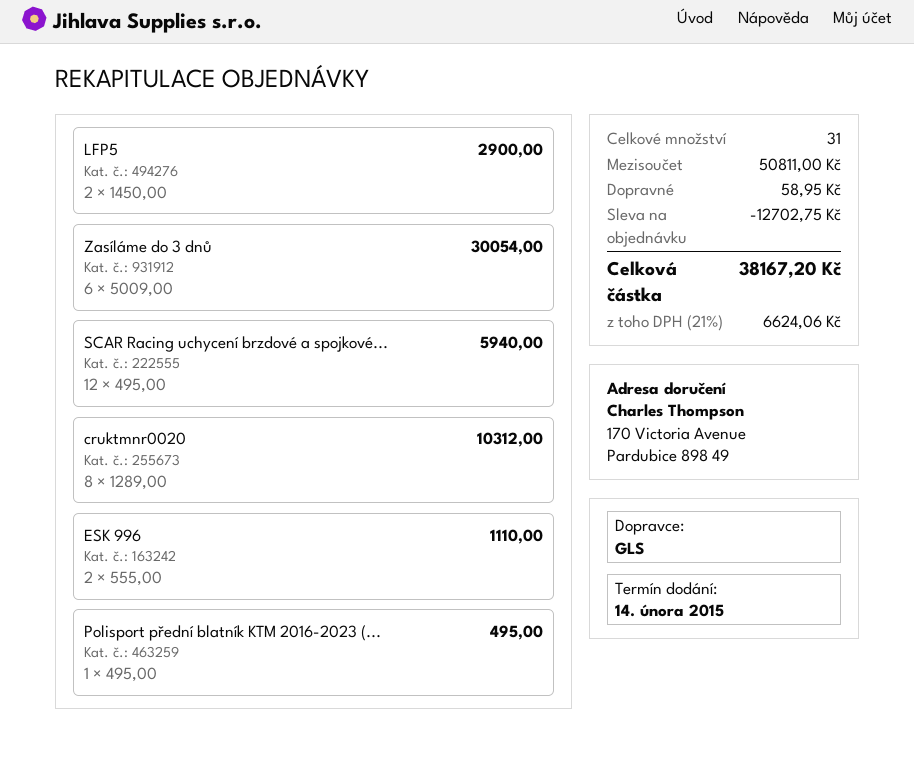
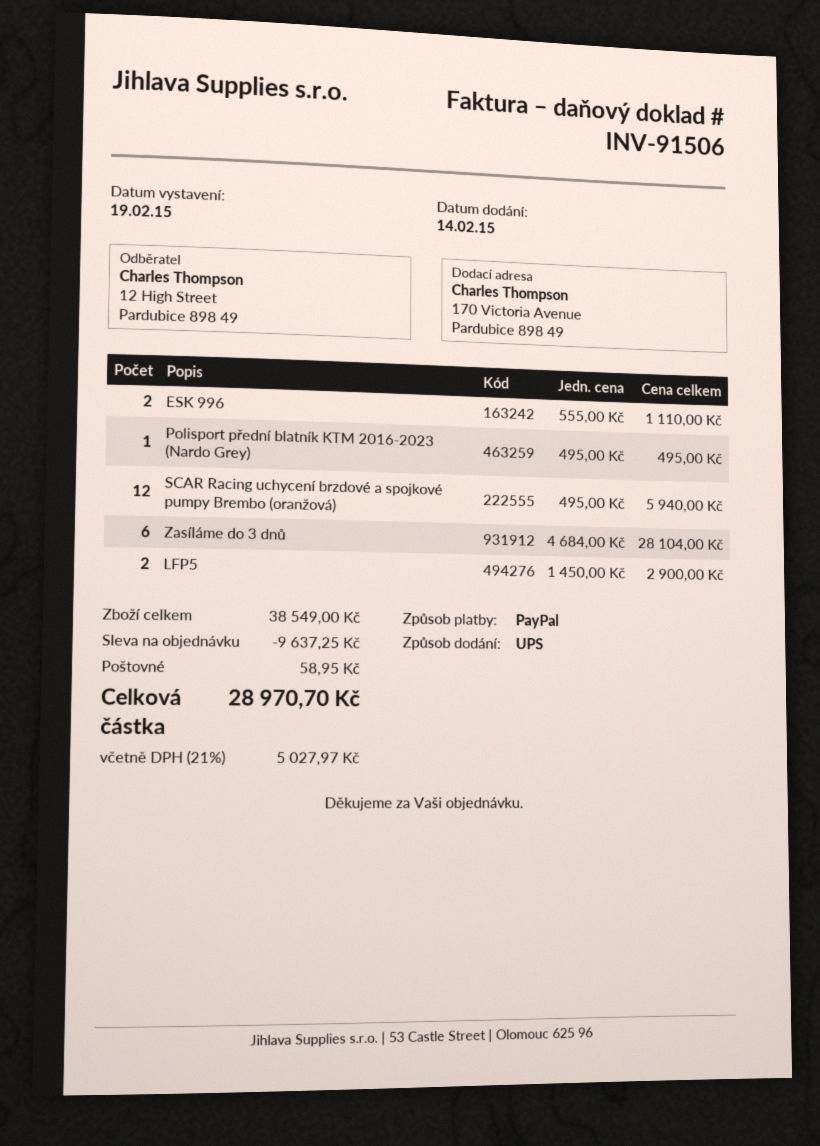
shipping method: GLS -> UPS
Zasíláme do 3 dnů: 6 x 5009.00 = 30054.00 -> 6 x 4684.00 = 28104.00
cruktmnr0020: 8 x 1289.00 = 10312.00 -> none
subtotal: 50811.00 -> 38549.00
discount: 12702.75 -> 9637.25
tax: 21% = 6624.06 -> 21% = 5027.97
total: 38167.20 -> 28970.70

